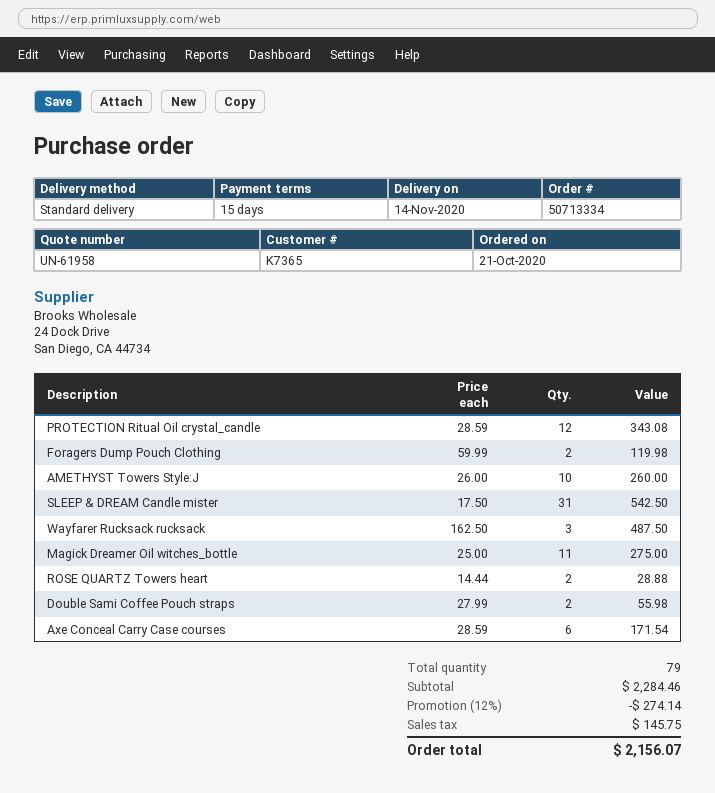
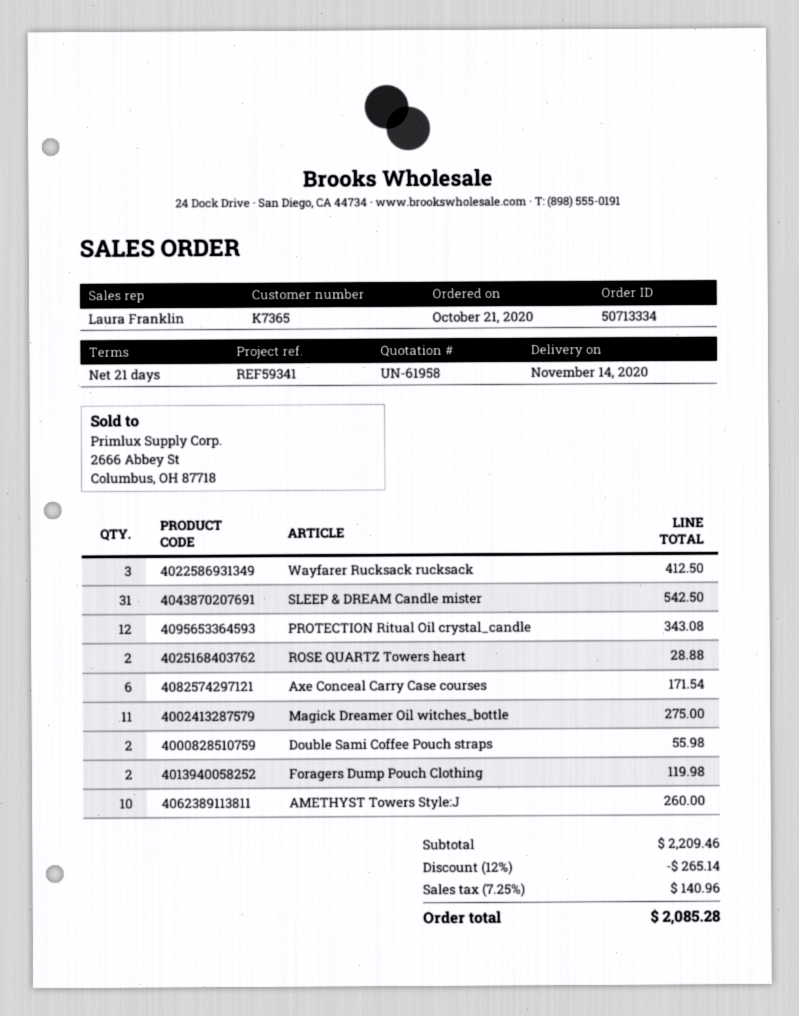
payment terms: 15 days -> 21 days
Wayfarer Rucksack rucksack: 3 for 487.50 -> 3 for 412.50
subtotal: 2284.46 -> 2209.46
discount: 12% = 274.14 -> 12% = 265.14
tax: 145.75 -> 140.96
total: 2156.07 -> 2085.28

